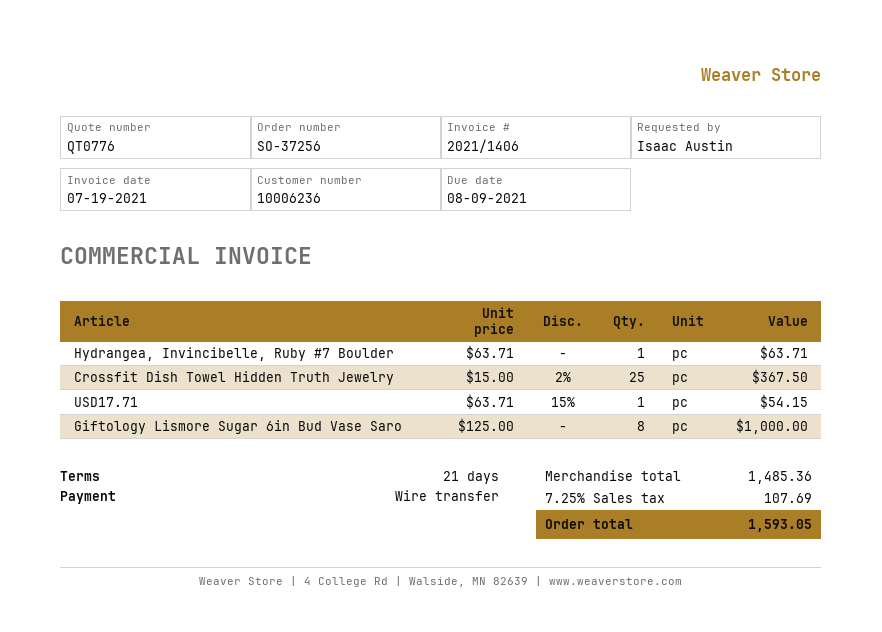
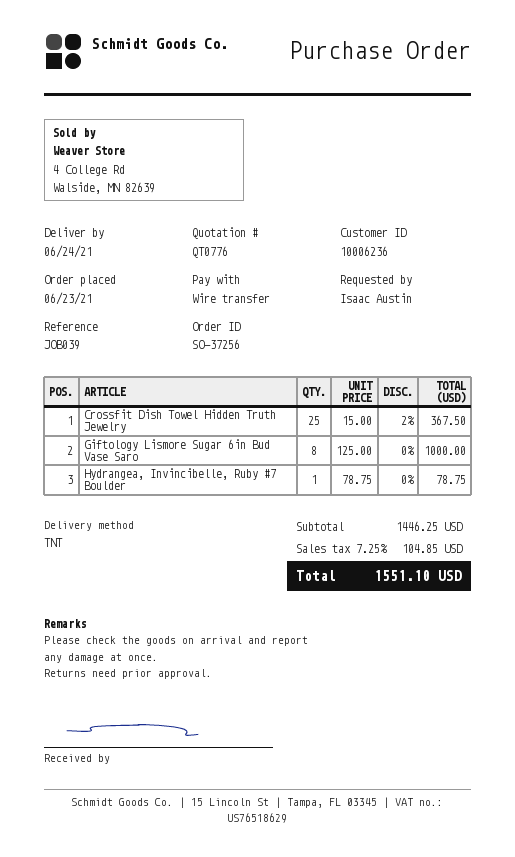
Hydrangea, Invincibelle, Ruby #7 Boulder: 1 x 63.71 = 63.71 -> 1 x 78.75 = 78.75
USD17.71: 1 x 63.71 - 15% = 54.15 -> none
subtotal: 1485.36 -> 1446.25
tax: 7.25% = 107.69 -> 7.25% = 104.85
total: 1593.05 -> 1551.10

